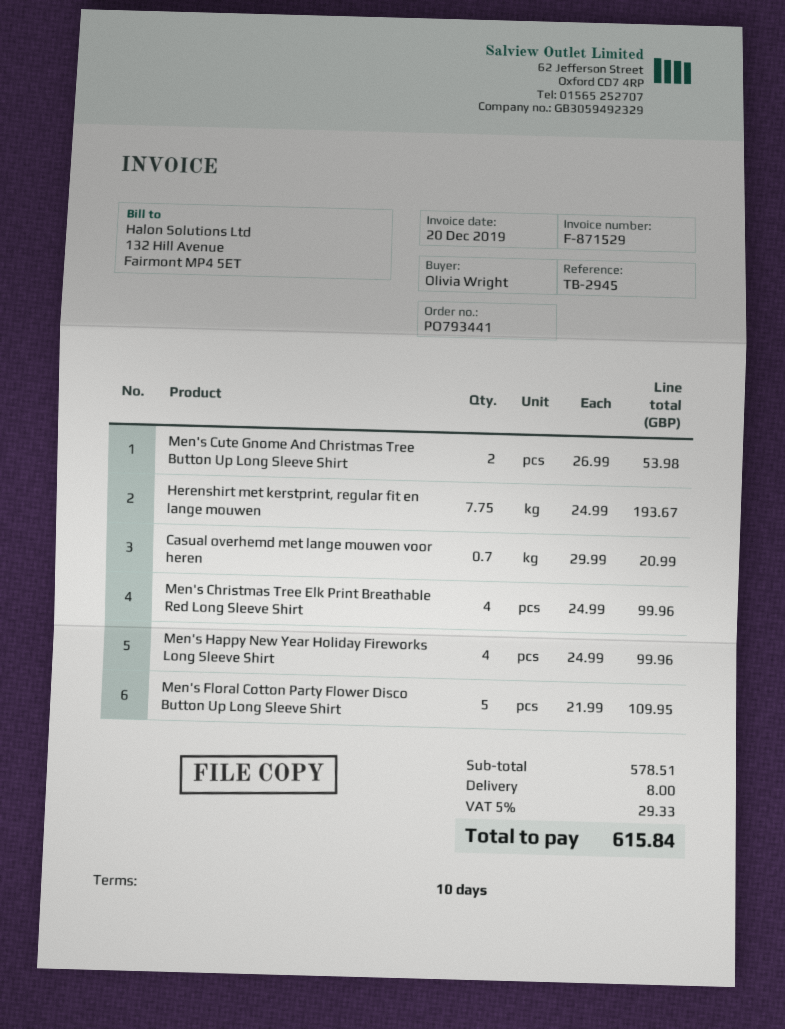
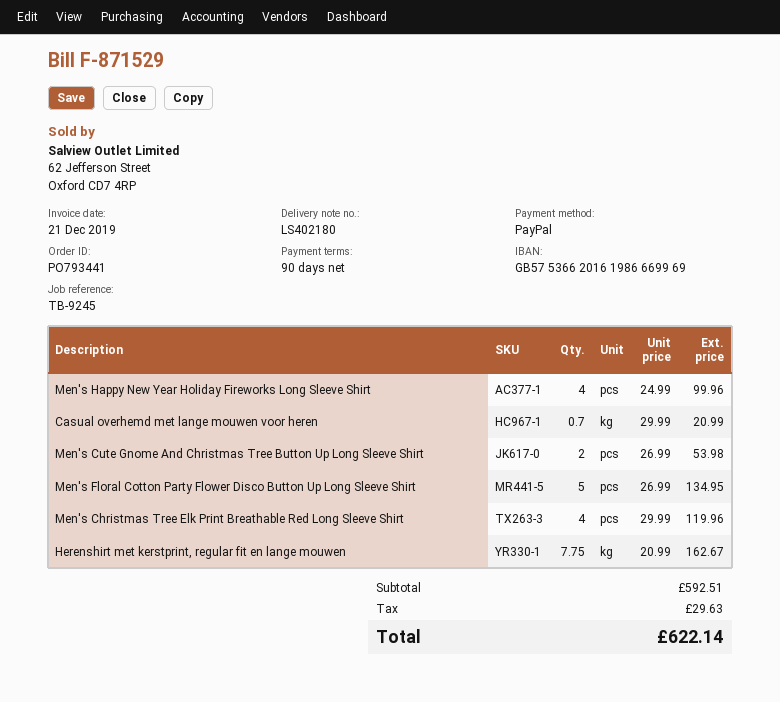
invoice date: 2019-12-20 -> 2019-12-21
payment terms: 10 days -> 90 days
reference: TB-2945 -> TB-9245
Herenshirt met kerstprint, regular fit en lange mouwen: 7.75 x 24.99 = 193.67 -> 7.75 x 20.99 = 162.67
Men's Christmas Tree Elk Print Breathable Red Long Sleeve Shirt: 4 x 24.99 = 99.96 -> 4 x 29.99 = 119.96
Men's Floral Cotton Party Flower Disco Button Up Long Sleeve Shirt: 5 x 21.99 = 109.95 -> 5 x 26.99 = 134.95
subtotal: 578.51 -> 592.51
shipping: 8.00 -> none
tax: 29.33 -> 29.63
total: 615.84 -> 622.14

